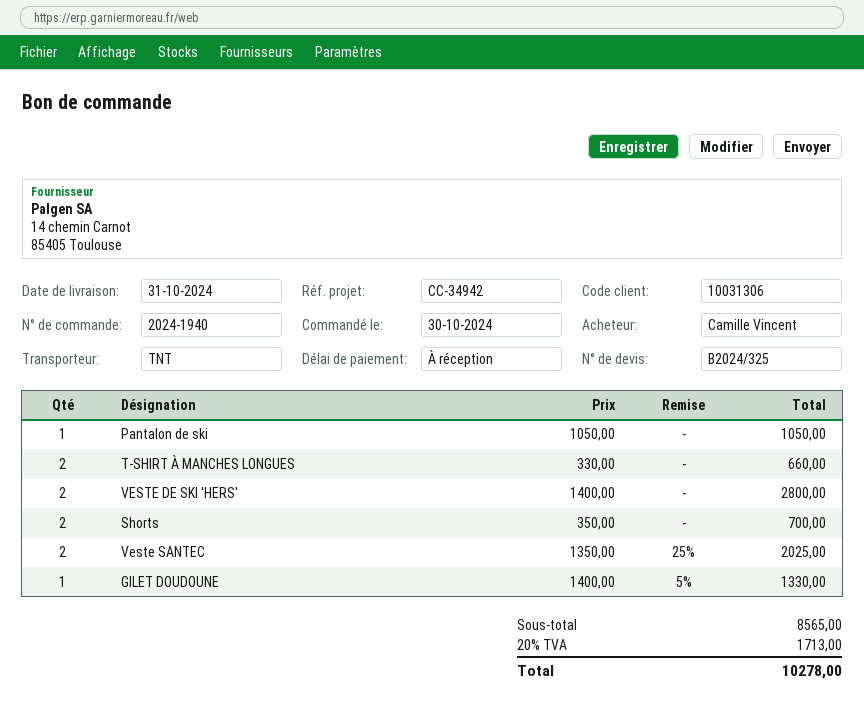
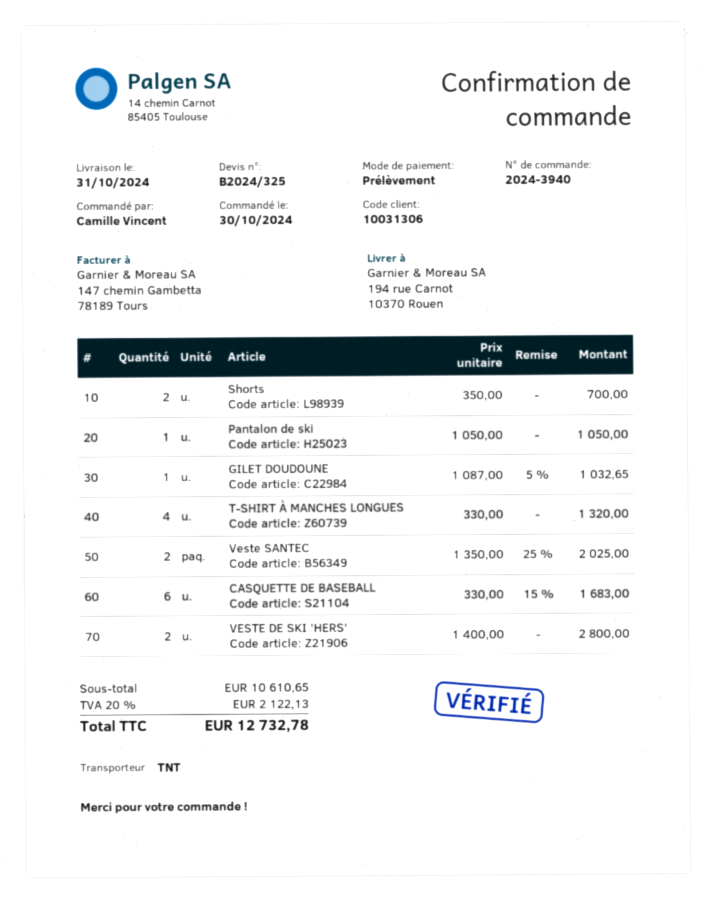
order number: 2024-1940 -> 2024-3940
T-SHIRT À MANCHES LONGUES: 2 x 330.00 = 660.00 -> 4 x 330.00 = 1320.00
GILET DOUDOUNE: 1 x 1400.00 - 5% = 1330.00 -> 1 x 1087.00 - 5% = 1032.65
CASQUETTE DE BASEBALL: none -> 6 x 330.00 - 15% = 1683.00
subtotal: 8565.00 -> 10610.65
tax: 20% = 1713.00 -> 20% = 2122.13
total: 10278.00 -> 12732.78

